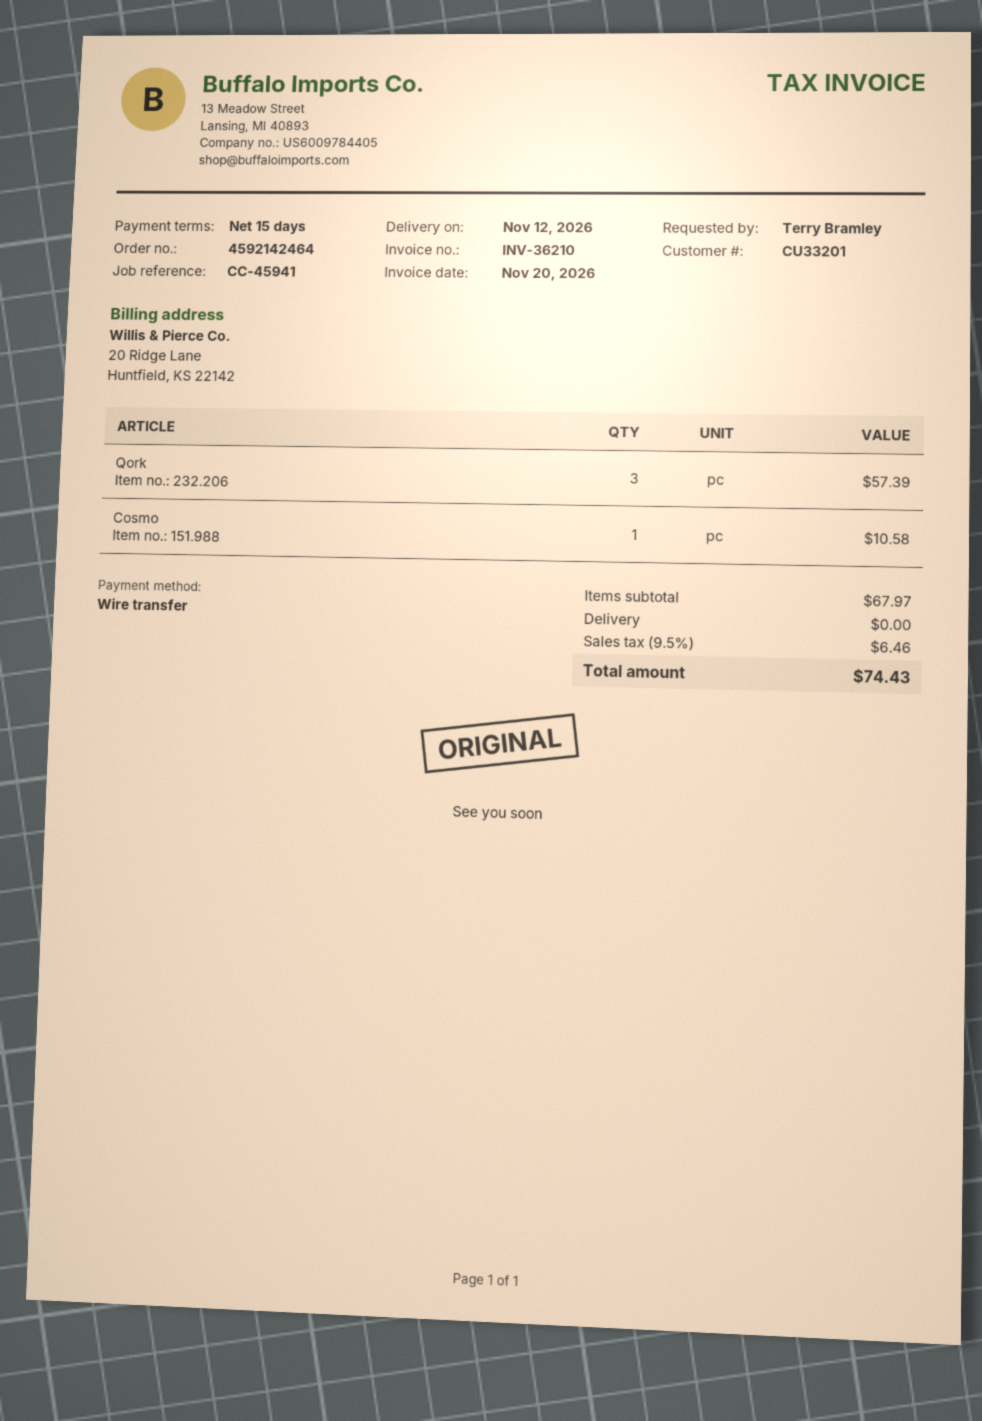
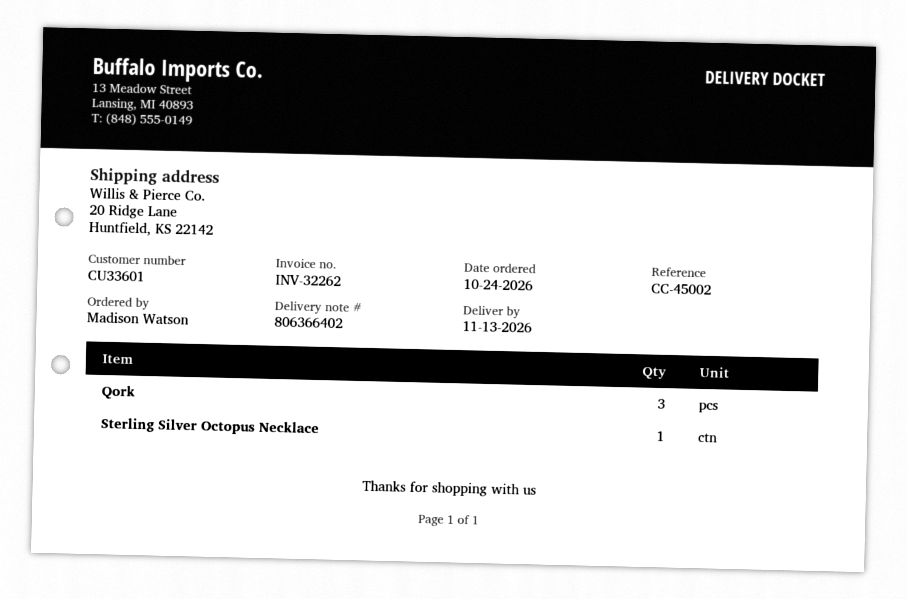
delivery date: 2026-11-12 -> 2026-11-13
invoice number: INV-36210 -> INV-32262
customer number: CU33201 -> CU33601
reference: CC-45941 -> CC-45002
ordered by: Terry Bramley -> Madison Watson
Cosmo: 1 -> none
Sterling Silver Octopus Necklace: none -> 1

